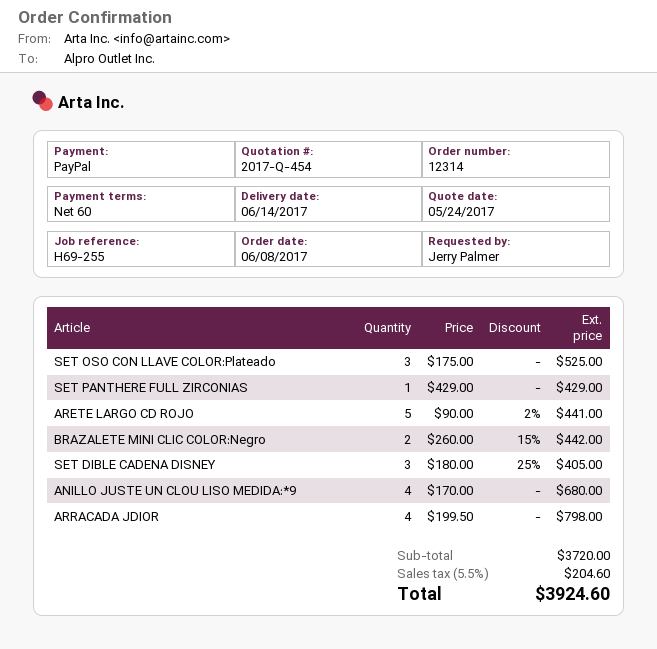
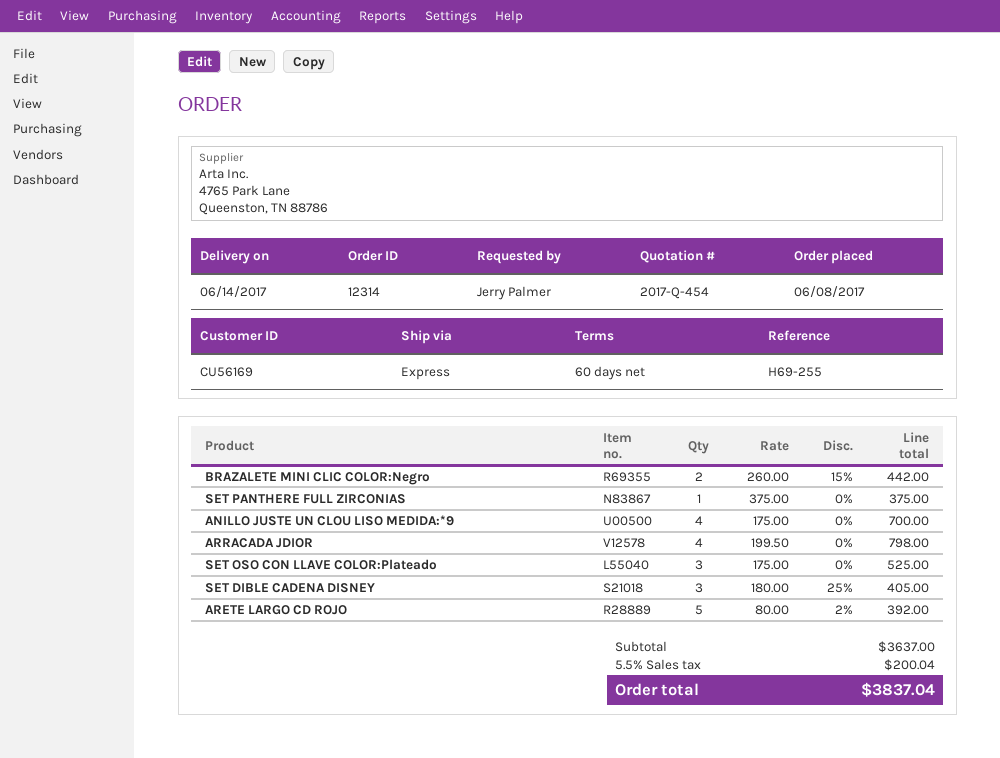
SET PANTHERE FULL ZIRCONIAS: 1 x 429.00 = 429.00 -> 1 x 375.00 = 375.00
ARETE LARGO CD ROJO: 5 x 90.00 - 2% = 441.00 -> 5 x 80.00 - 2% = 392.00
ANILLO JUSTE UN CLOU LISO MEDIDA:*9: 4 x 170.00 = 680.00 -> 4 x 175.00 = 700.00
subtotal: 3720.00 -> 3637.00
tax: 5.5% = 204.60 -> 5.5% = 200.04
total: 3924.60 -> 3837.04

